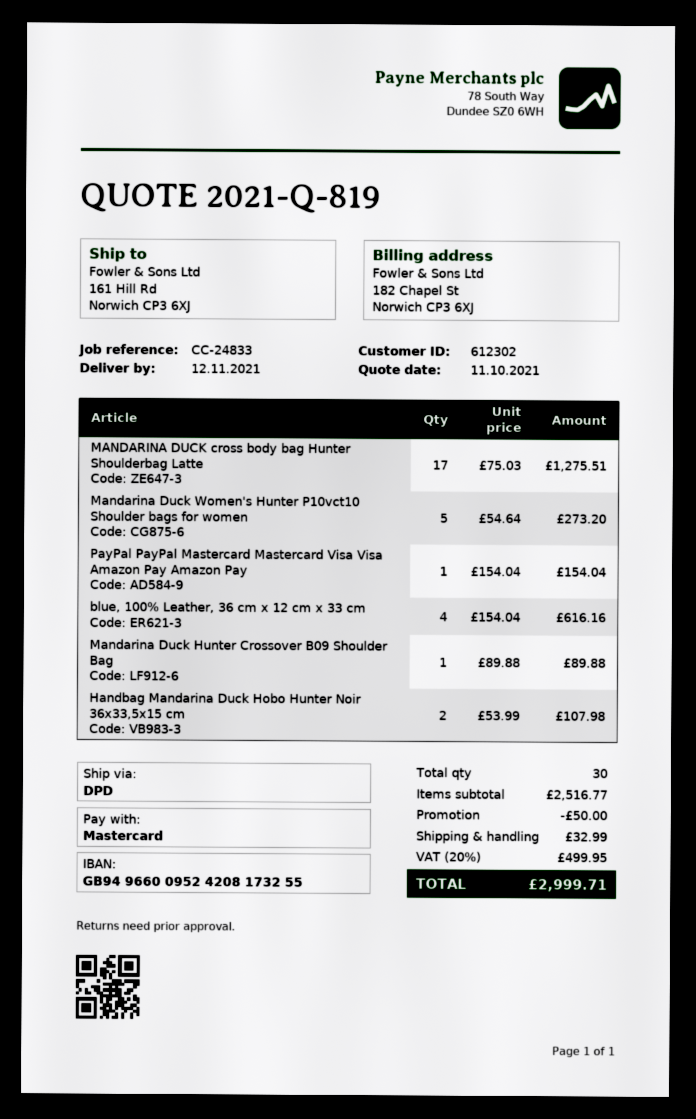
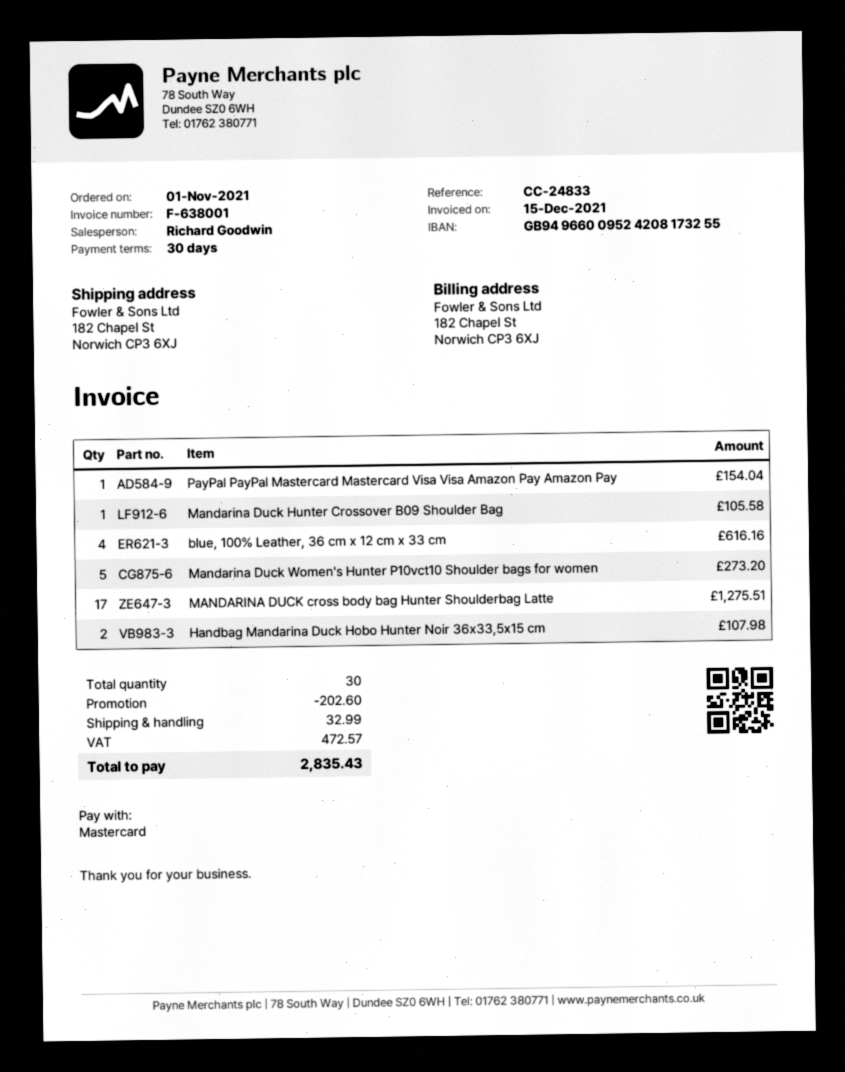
ship to: 161 Hill Rd, Norwich CP3 6XJ -> 182 Chapel St, Norwich CP3 6XJ
Mandarina Duck Hunter Crossover B09 Shoulder Bag: 1 for 89.88 -> 1 for 105.58
discount: 50.00 -> 202.60
tax: 499.95 -> 472.57
total: 2999.71 -> 2835.43

